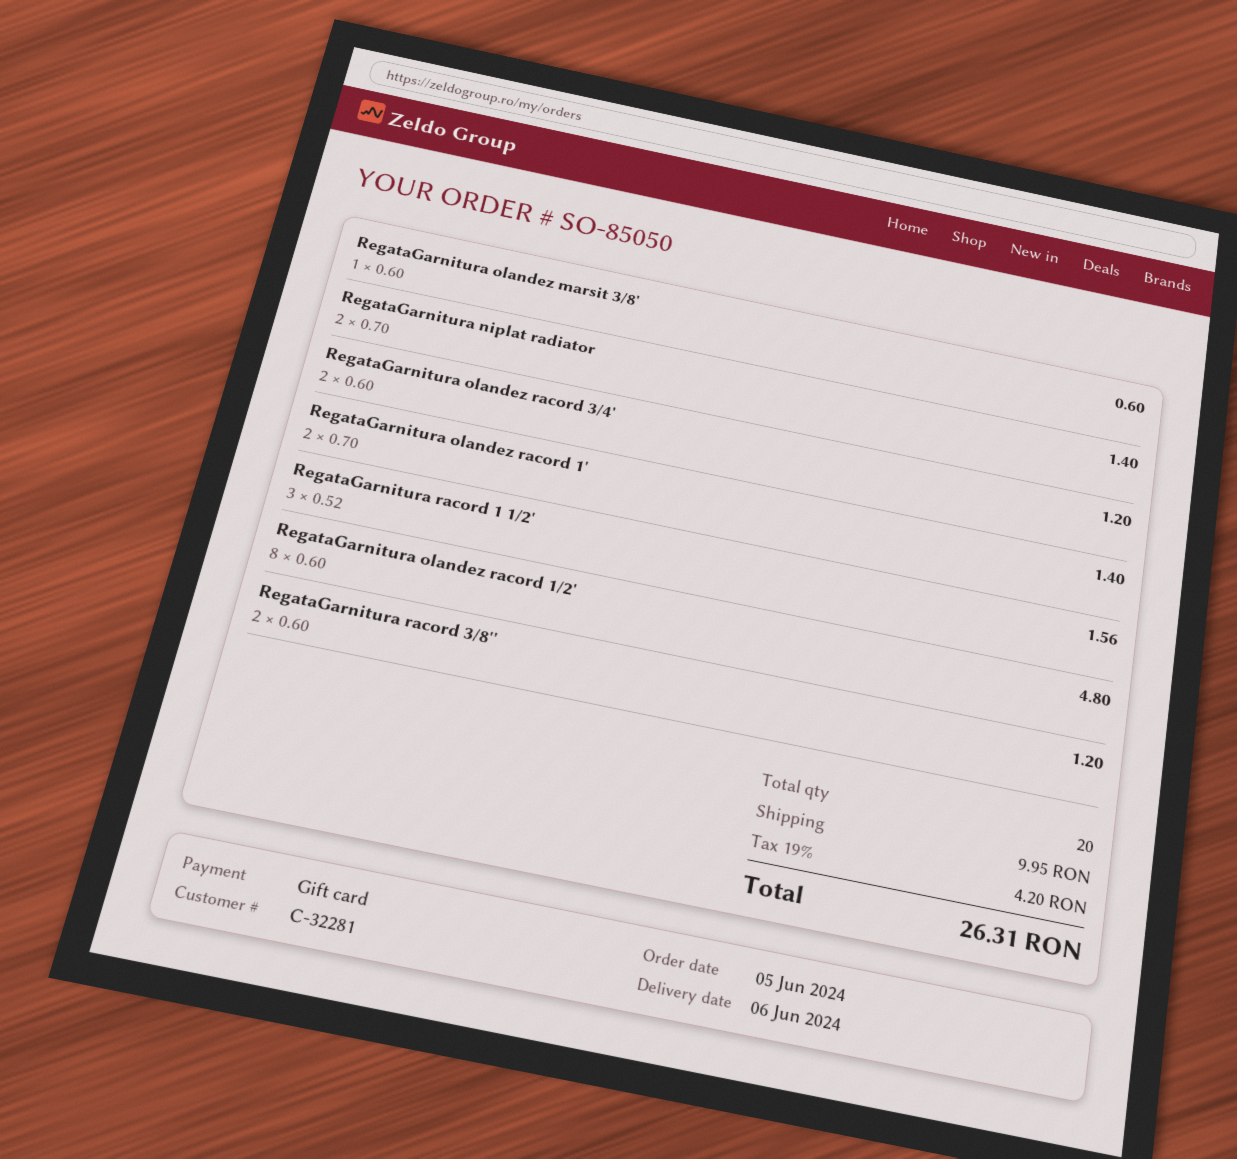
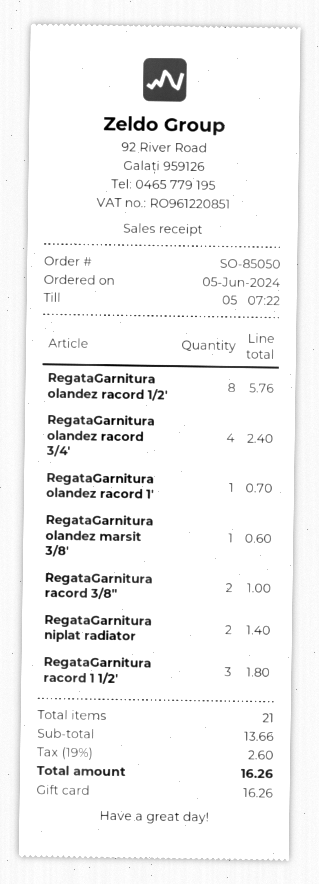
RegataGarnitura olandez racord 3/4': 2 for 1.20 -> 4 for 2.40
RegataGarnitura olandez racord 1': 2 for 1.40 -> 1 for 0.70
RegataGarnitura racord 1 1/2': 3 for 1.56 -> 3 for 1.80
RegataGarnitura olandez racord 1/2': 8 for 4.80 -> 8 for 5.76
RegataGarnitura racord 3/8'': 2 for 1.20 -> 2 for 1.00
total quantity: 20 -> 21
shipping: 9.95 -> none
tax: 19% = 4.20 -> 19% = 2.60
total: 26.31 -> 16.26

